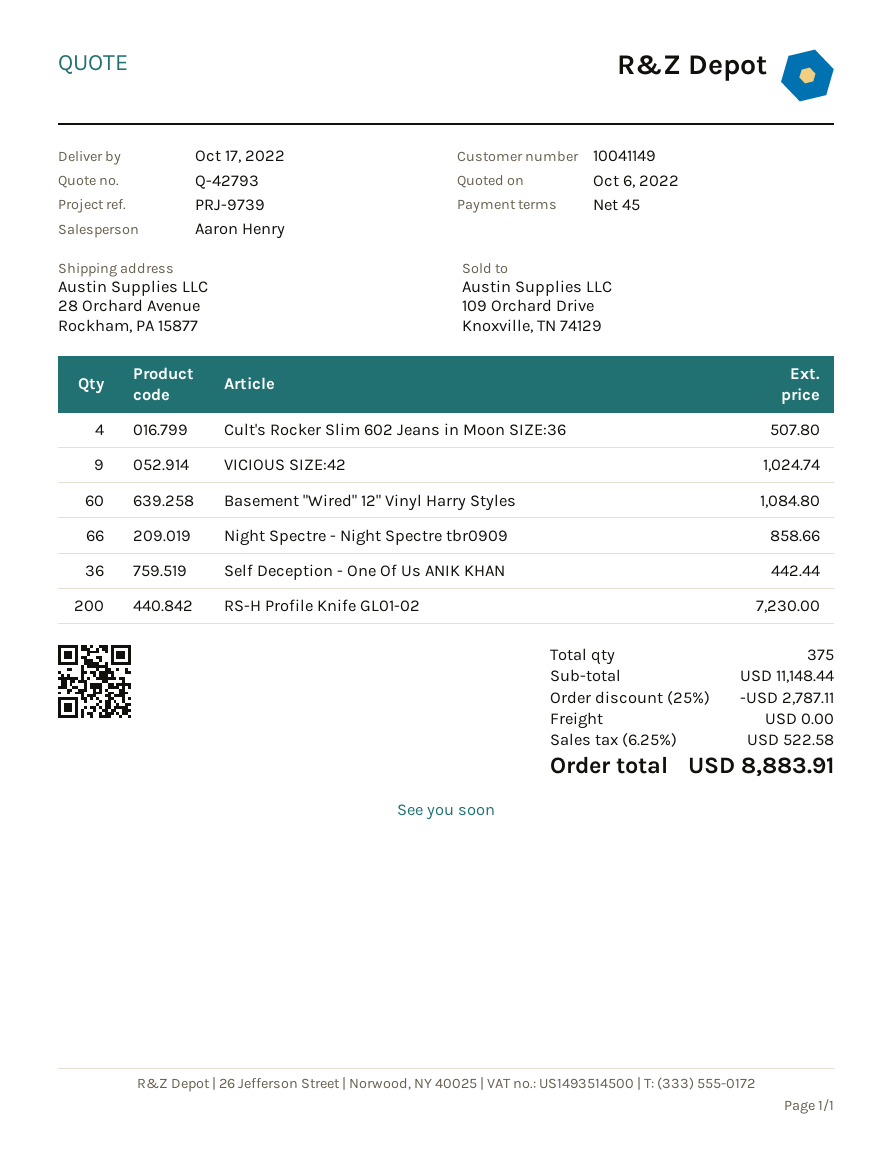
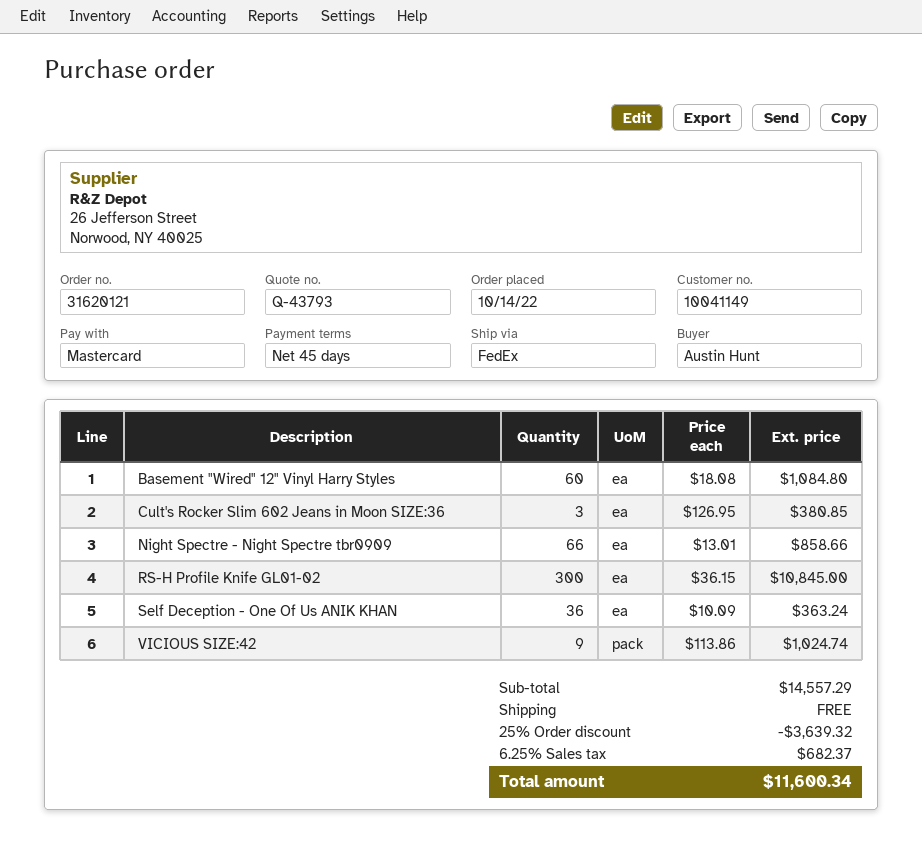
quote number: Q-42793 -> Q-43793
Cult's Rocker Slim 602 Jeans in Moon SIZE:36: 4 for 507.80 -> 3 for 380.85
Self Deception - One Of Us ANIK KHAN: 36 for 442.44 -> 36 for 363.24
RS-H Profile Knife GL01-02: 200 for 7230.00 -> 300 for 10845.00
subtotal: 11148.44 -> 14557.29
discount: 25% = 2787.11 -> 25% = 3639.32
tax: 6.25% = 522.58 -> 6.25% = 682.37
total: 8883.91 -> 11600.34

